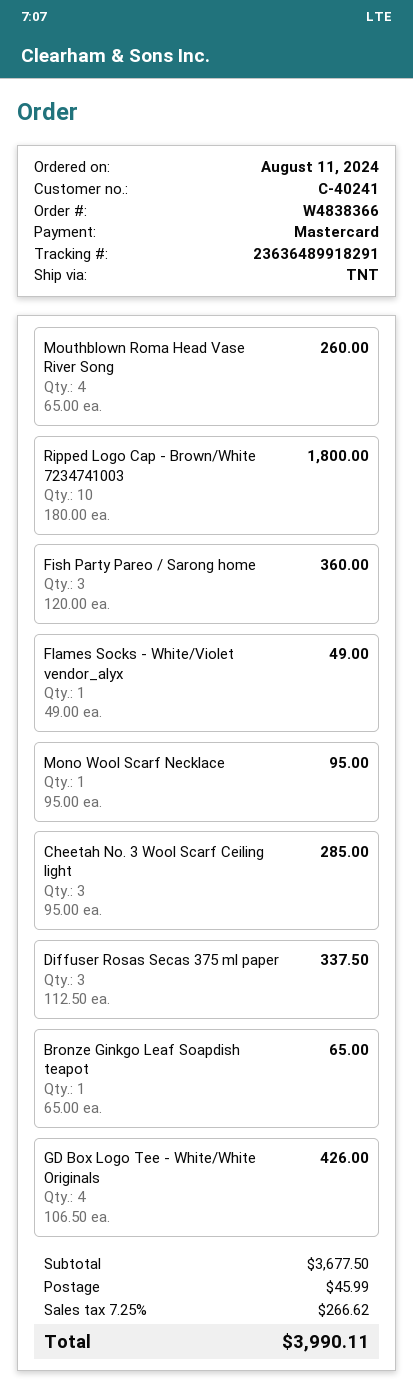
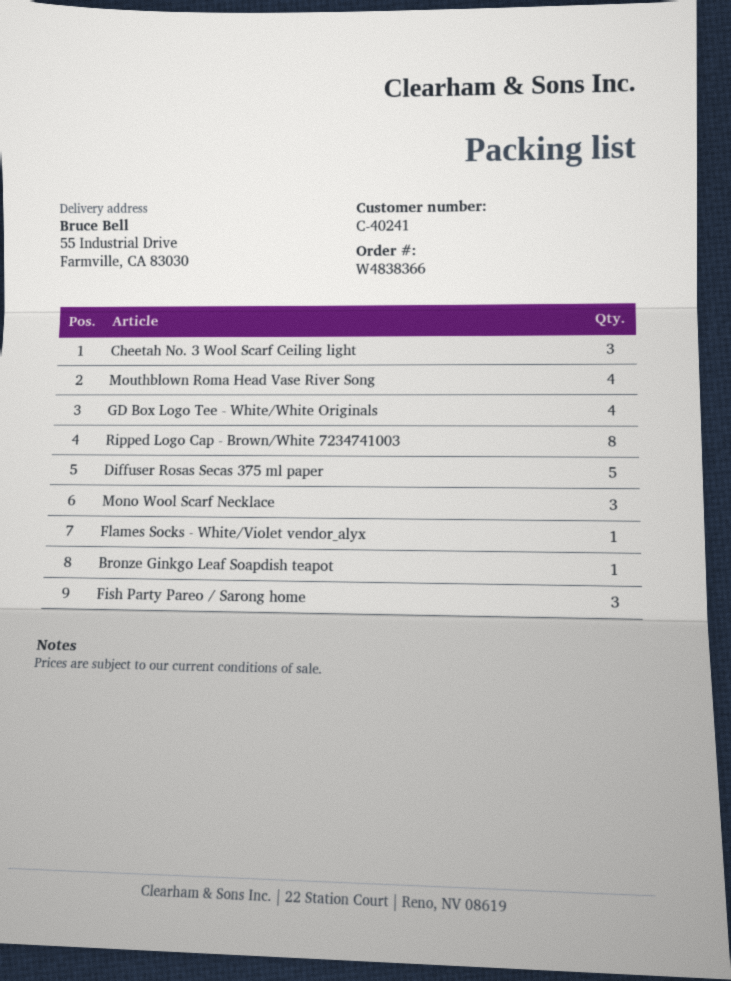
Ripped Logo Cap - Brown/White 7234741003: 10 -> 8
Mono Wool Scarf Necklace: 1 -> 3
Diffuser Rosas Secas 375 ml paper: 3 -> 5

